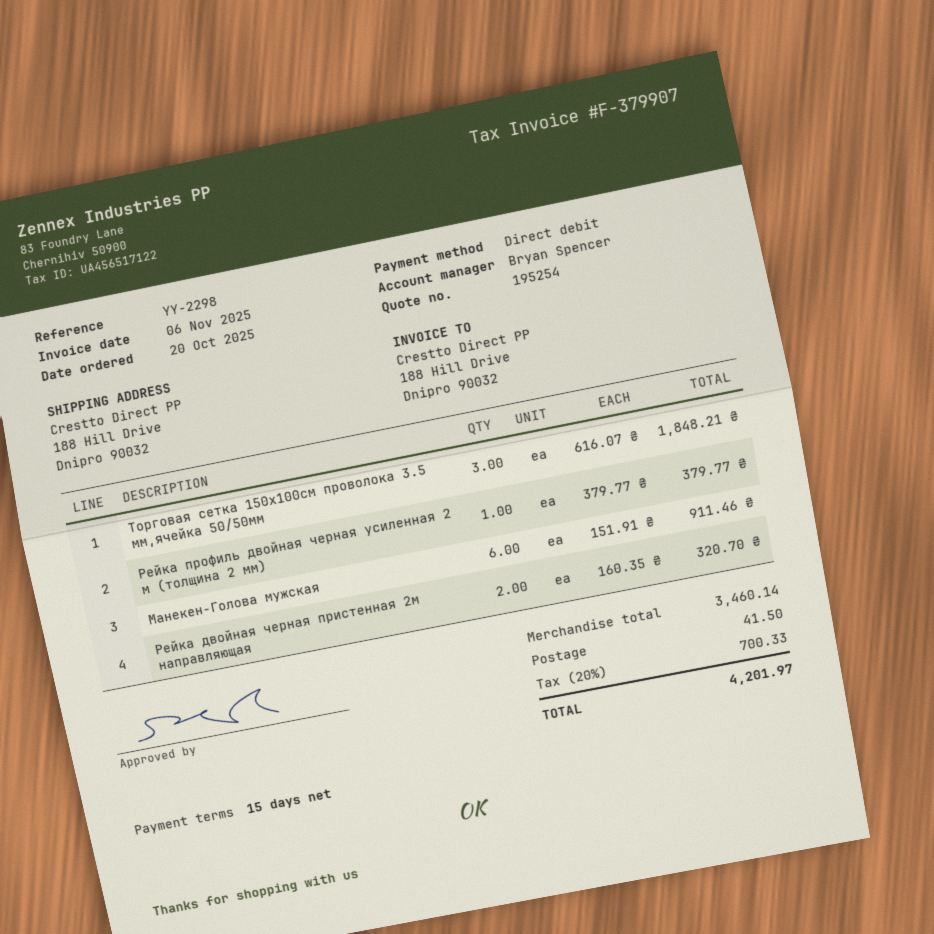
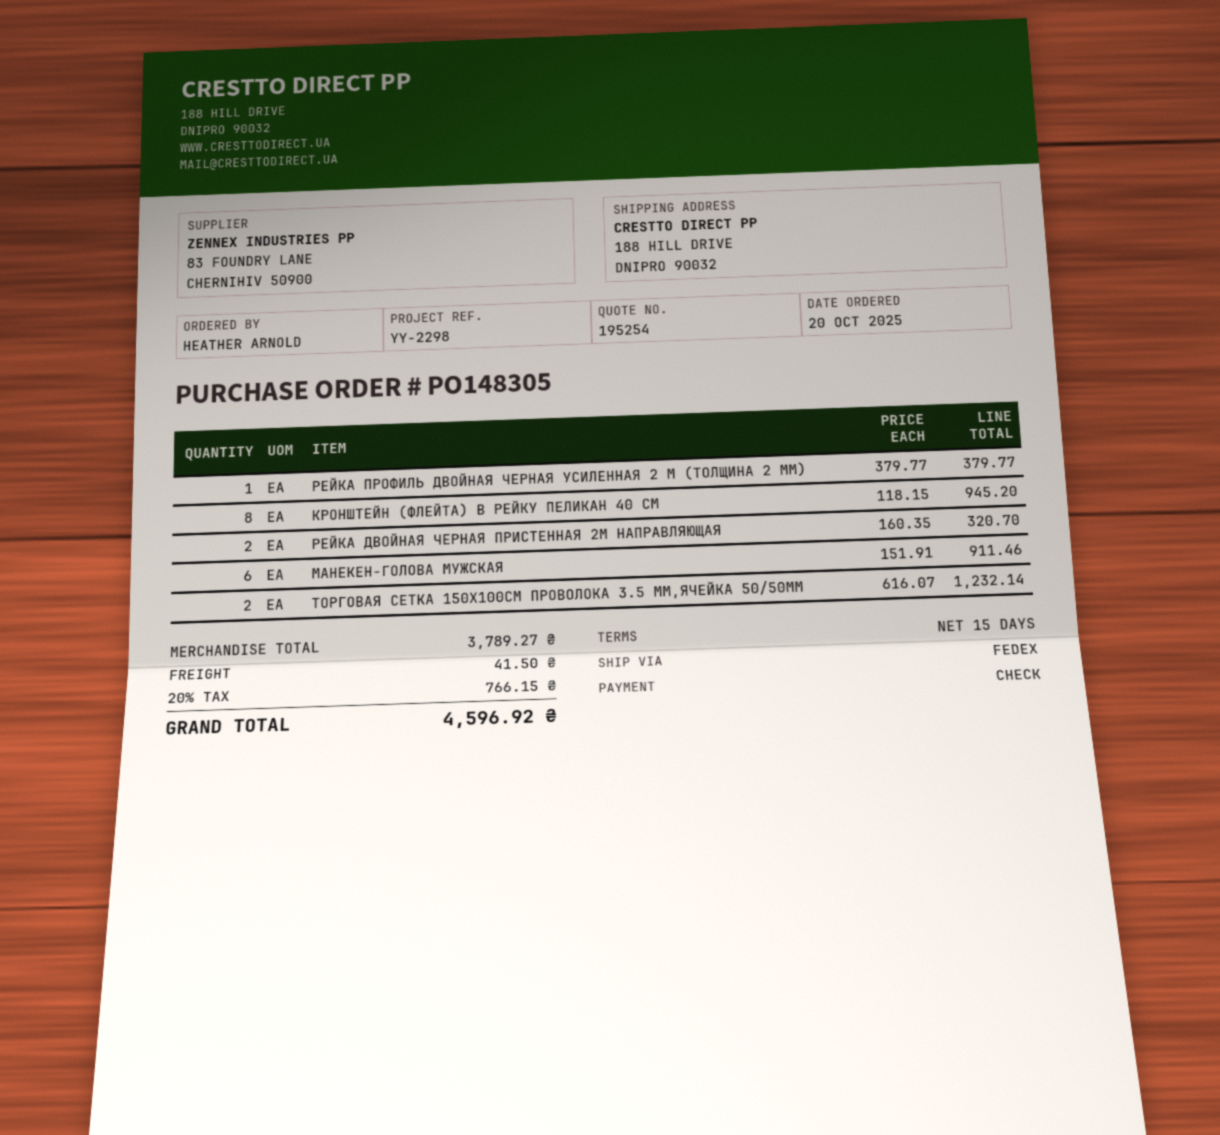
payment method: direct debit -> cheque
Торговая сетка 150х100см проволока 3.5 мм,ячейка 50/50мм: 3 x 616.07 = 1848.21 -> 2 x 616.07 = 1232.14
КРОНШТЕЙН (ФЛЕЙТА) В РЕЙКУ ПЕЛИКАН 40 СМ: none -> 8 x 118.15 = 945.20
subtotal: 3460.14 -> 3789.27
tax: 20% = 700.33 -> 20% = 766.15
total: 4201.97 -> 4596.92

